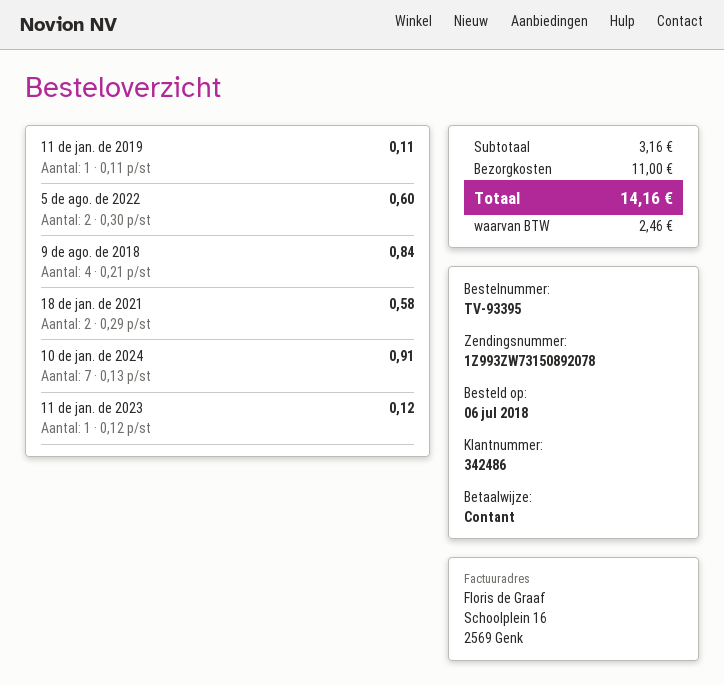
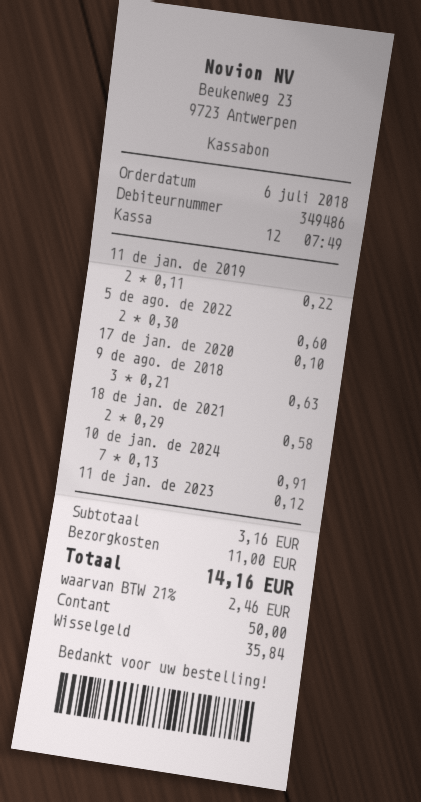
customer number: 342486 -> 349486
11 de jan. de 2019: 1 x 0.11 = 0.11 -> 2 x 0.11 = 0.22
9 de ago. de 2018: 4 x 0.21 = 0.84 -> 3 x 0.21 = 0.63
17 de jan. de 2020: none -> 1 x 0.10 = 0.10

